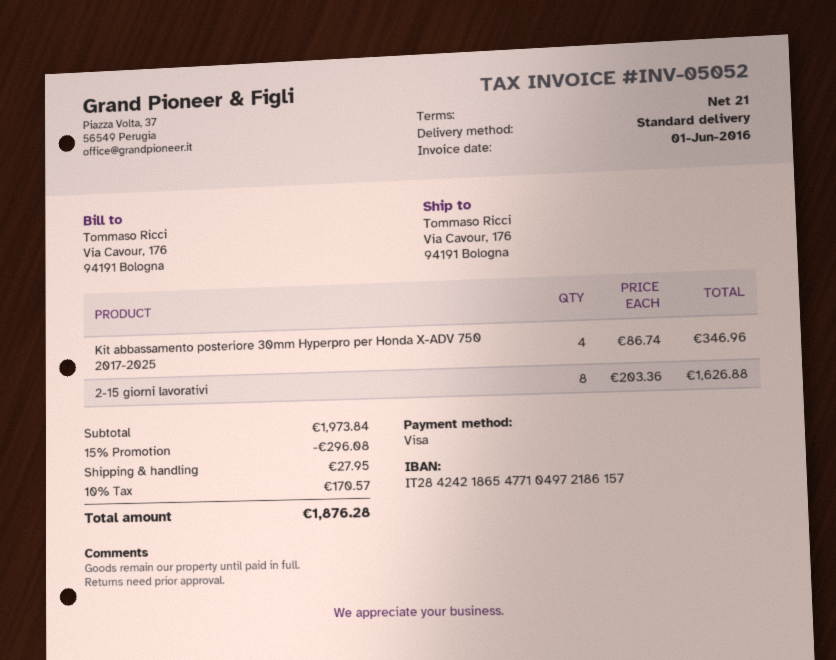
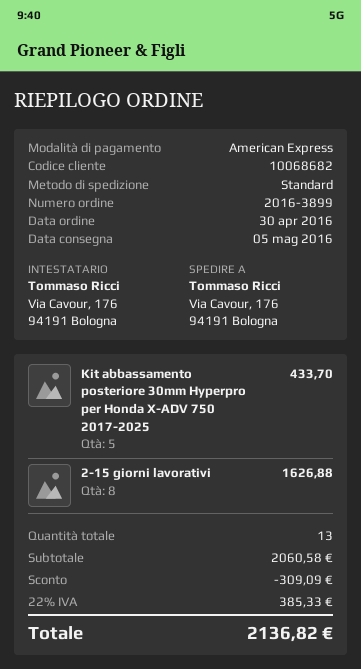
payment method: Visa -> American Express
Kit abbassamento posteriore 30mm Hyperpro per Honda X-ADV 750 2017-2025: 4 for 346.96 -> 5 for 433.70
subtotal: 1973.84 -> 2060.58
discount: 296.08 -> 309.09
shipping: 27.95 -> none
tax: 10% = 170.57 -> 22% = 385.33
total: 1876.28 -> 2136.82

